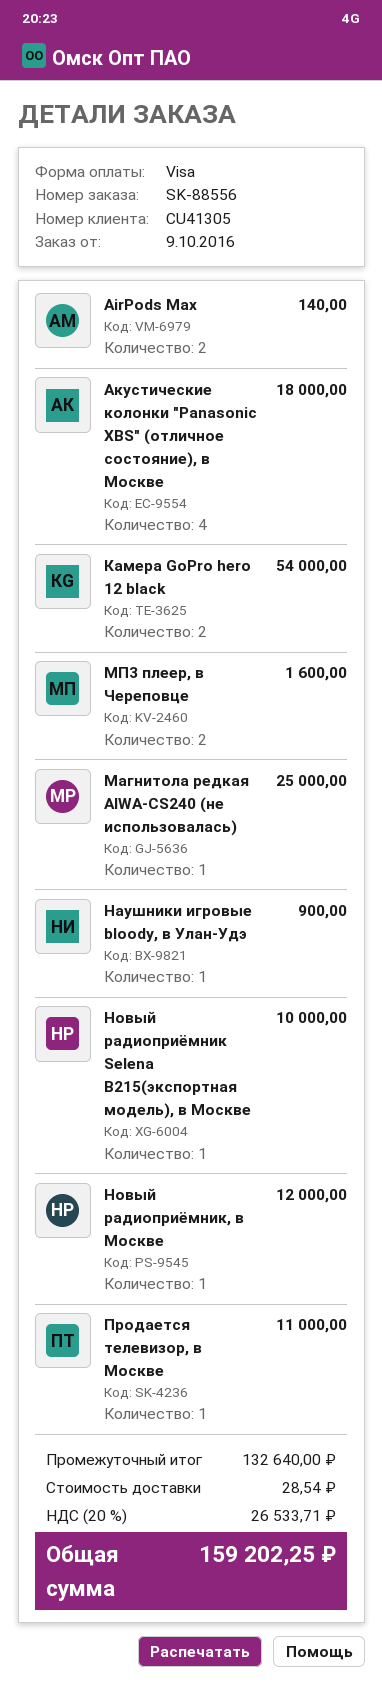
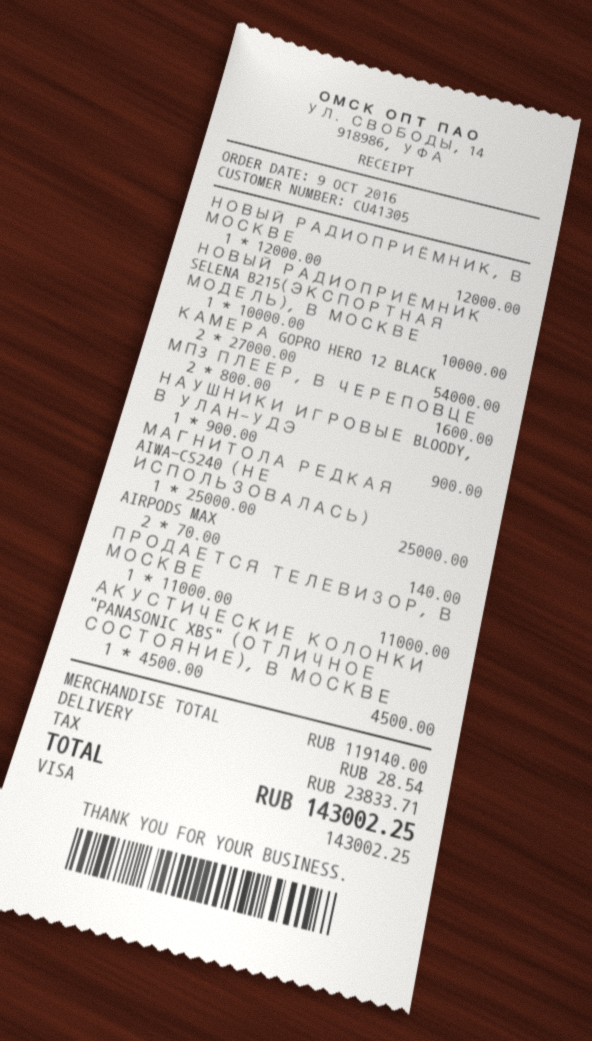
Акустические колонки "Panasonic XBS" (отличное состояние), в Москве: 4 for 18000.00 -> 1 for 4500.00
subtotal: 132640.00 -> 119140.00
tax: 26533.71 -> 23833.71
total: 159202.25 -> 143002.25

